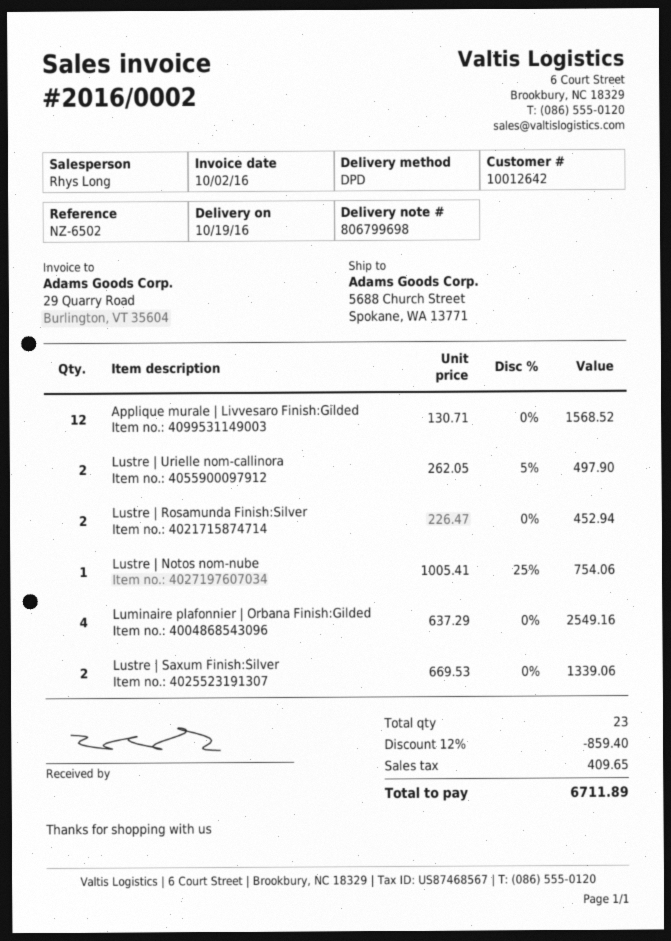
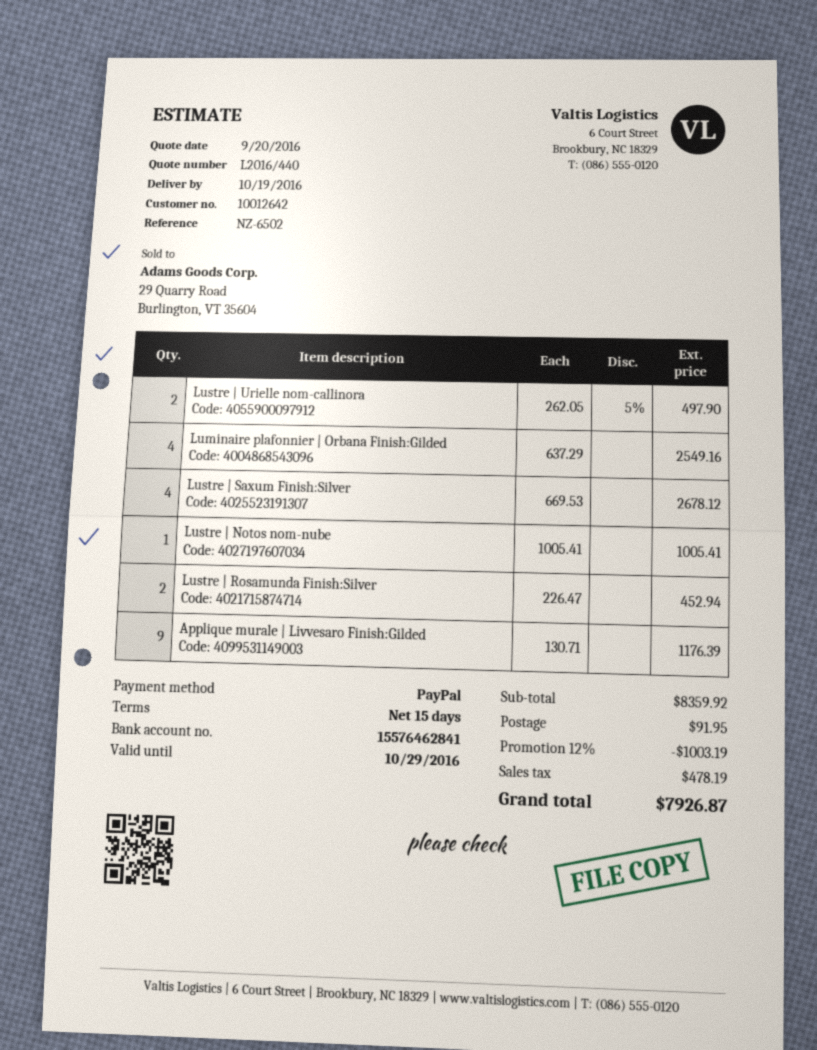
Applique murale | Livvesaro Finish:Gilded: 12 x 130.71 = 1568.52 -> 9 x 130.71 = 1176.39
Lustre | Notos nom-nube: 1 x 1005.41 - 25% = 754.06 -> 1 x 1005.41 = 1005.41
Lustre | Saxum Finish:Silver: 2 x 669.53 = 1339.06 -> 4 x 669.53 = 2678.12
discount: 12% = 859.40 -> 12% = 1003.19
shipping: none -> 91.95
tax: 409.65 -> 478.19
total: 6711.89 -> 7926.87

